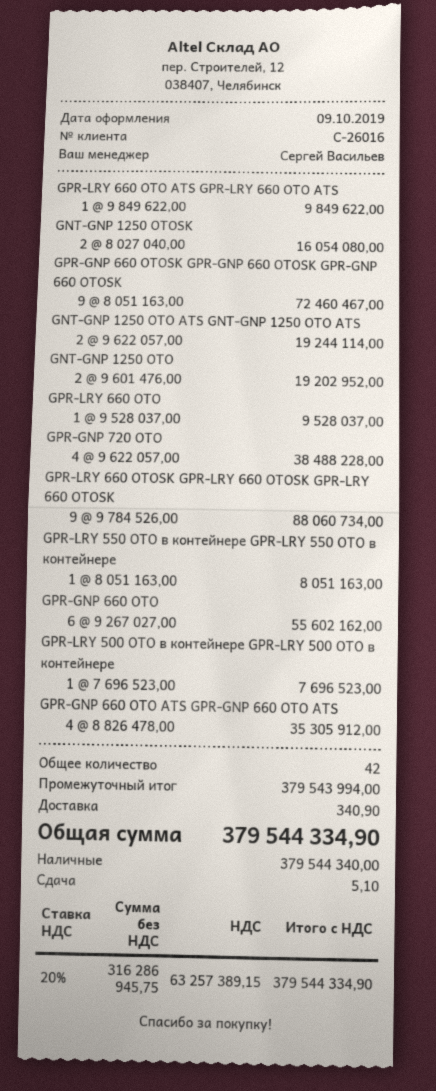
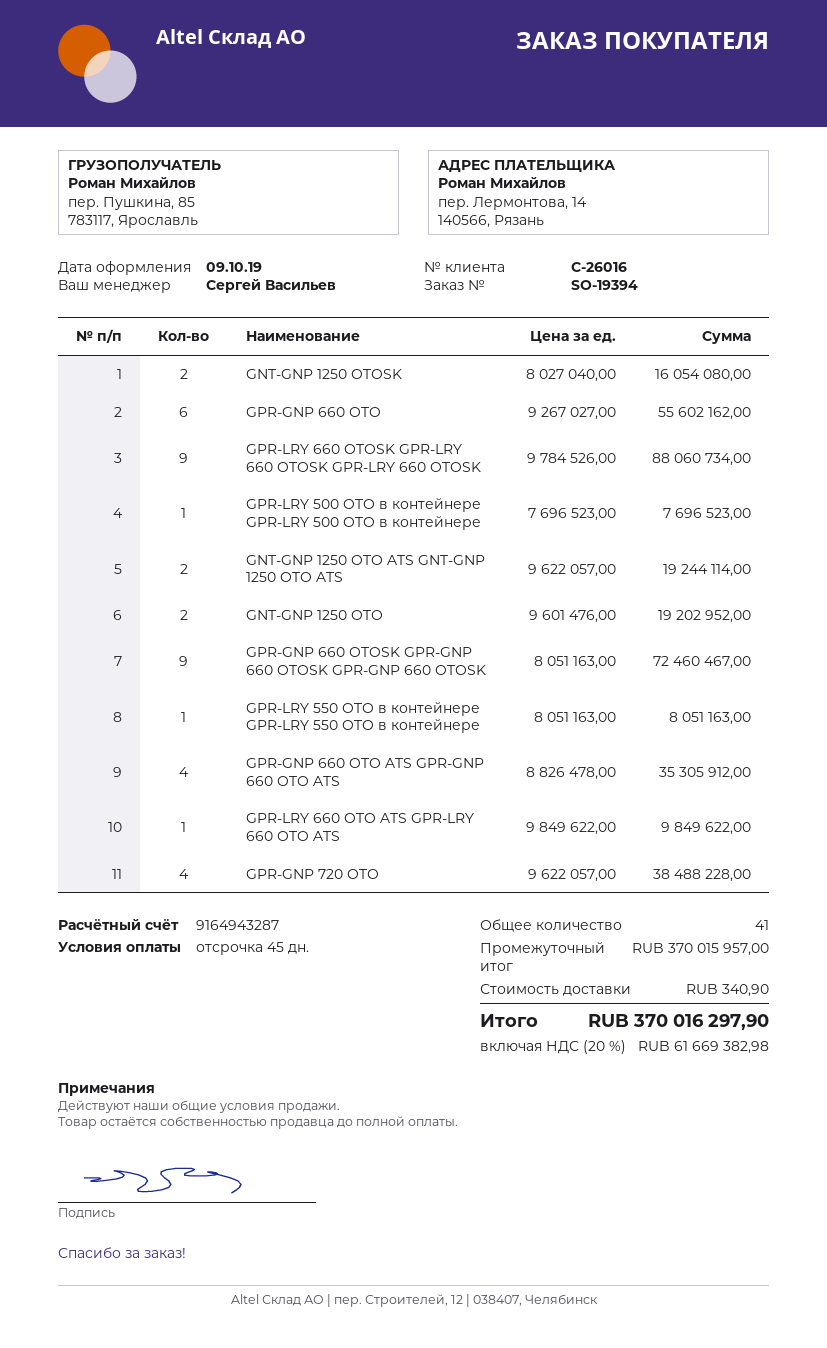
GPR-LRY 660 OTO: 1 x 9528037.00 = 9528037.00 -> none
total quantity: 42 -> 41
subtotal: 379543994.00 -> 370015957.00
tax: 20% = 63257389.15 -> 20% = 61669382.98
total: 379544334.90 -> 370016297.90

